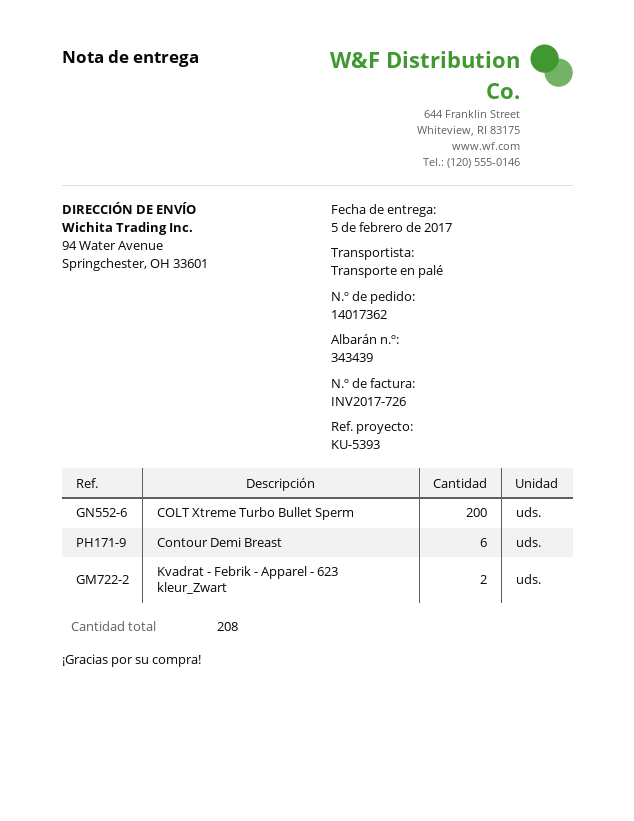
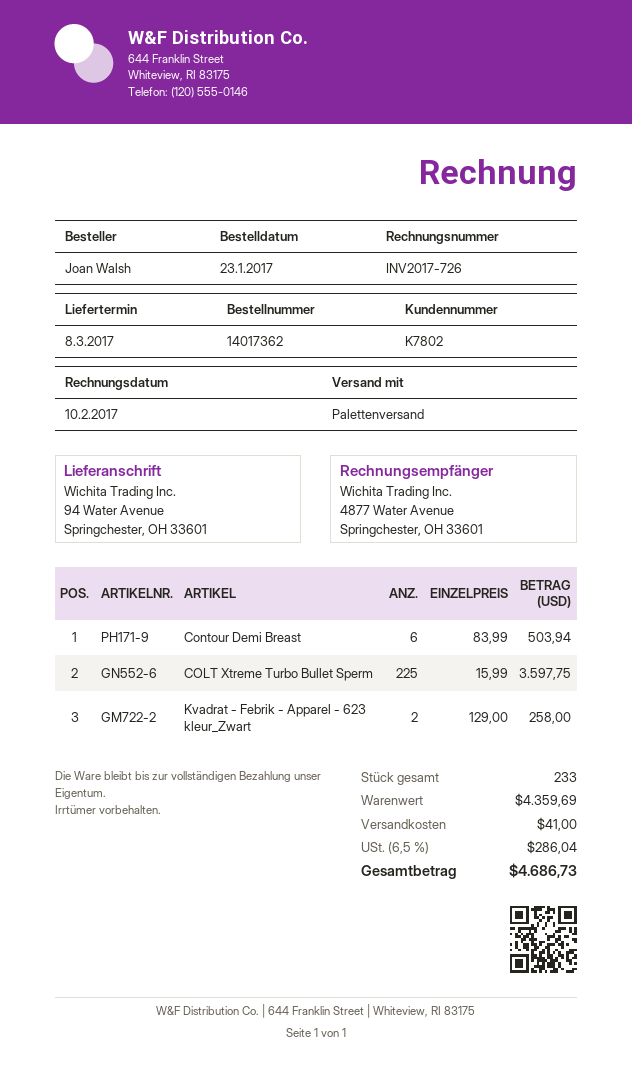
delivery date: 2017-02-05 -> 2017-03-08
COLT Xtreme Turbo Bullet Sperm: 200 -> 225
total quantity: 208 -> 233

